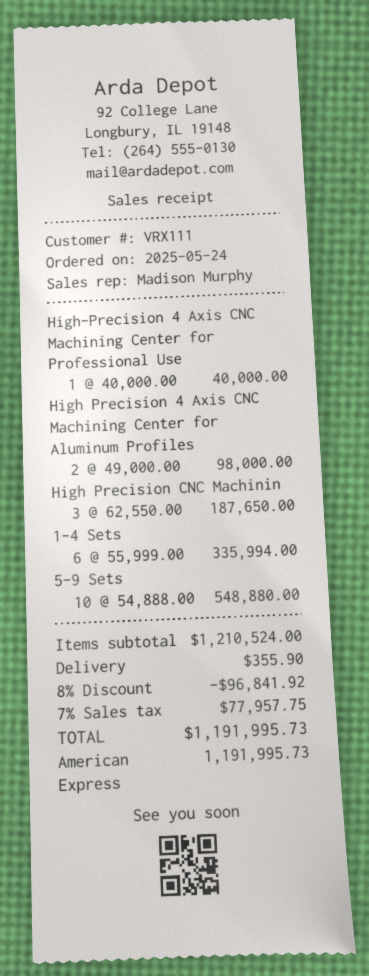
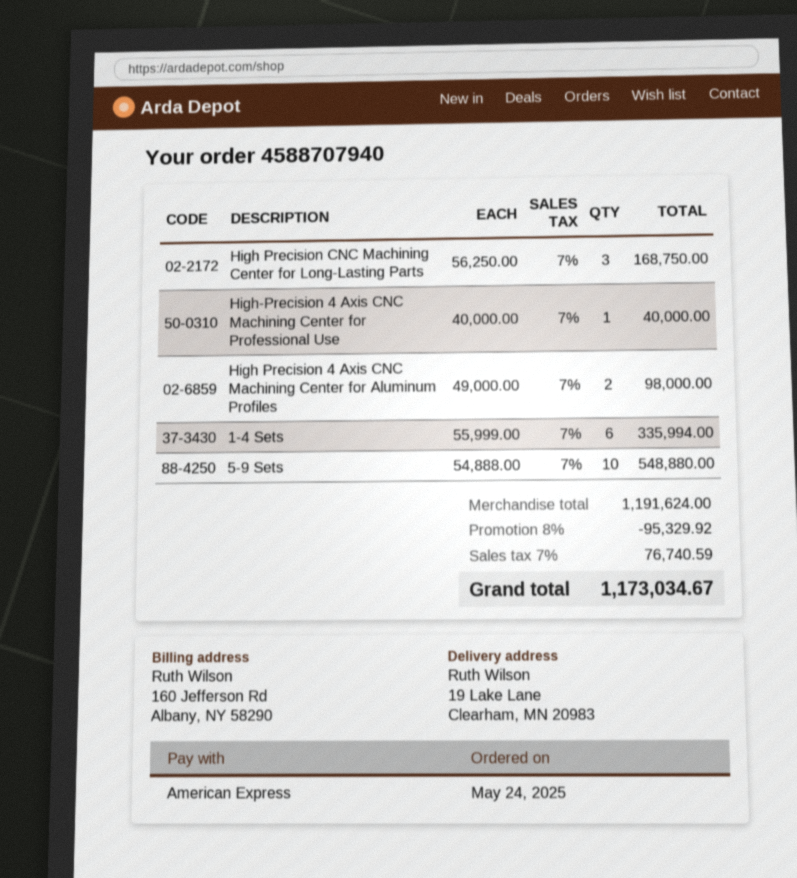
High Precision CNC Machinin: 3 x 62550.00 = 187650.00 -> 3 x 56250.00 = 168750.00
subtotal: 1210524.00 -> 1191624.00
discount: 8% = 96841.92 -> 8% = 95329.92
shipping: 355.90 -> none
tax: 7% = 77957.75 -> 7% = 76740.59
total: 1191995.73 -> 1173034.67

